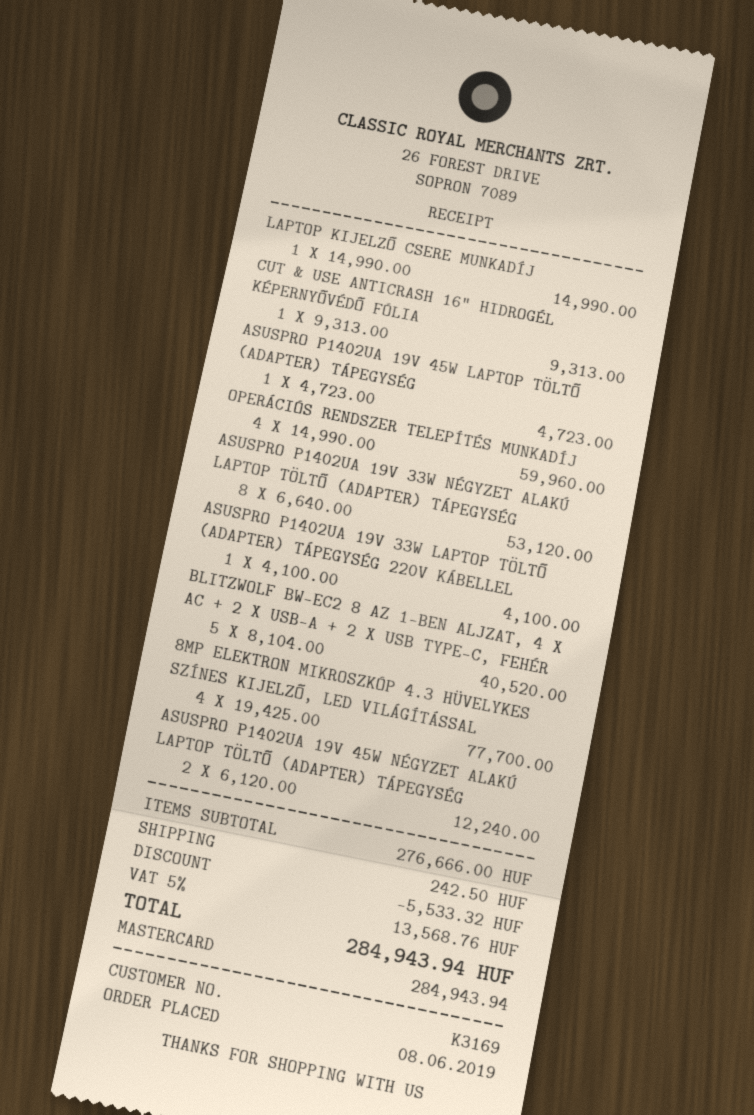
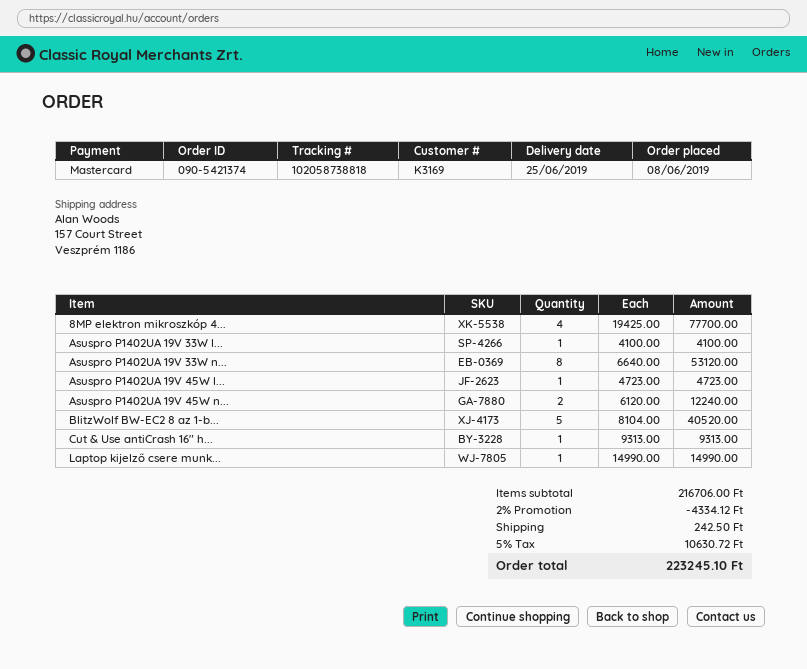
OPERÁCIÓS RENDSZER TELEPÍTÉS MUNKADÍJ: 4 x 14990.00 = 59960.00 -> none
subtotal: 276666.00 -> 216706.00
discount: 5533.32 -> 4334.12
tax: 5% = 13568.76 -> 5% = 10630.72
total: 284943.94 -> 223245.10

